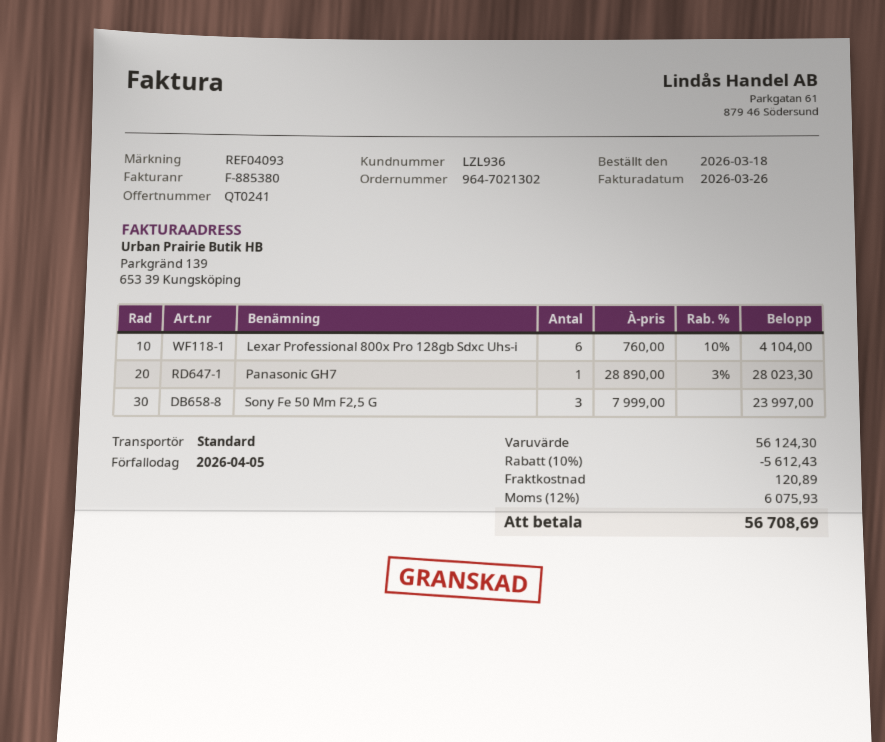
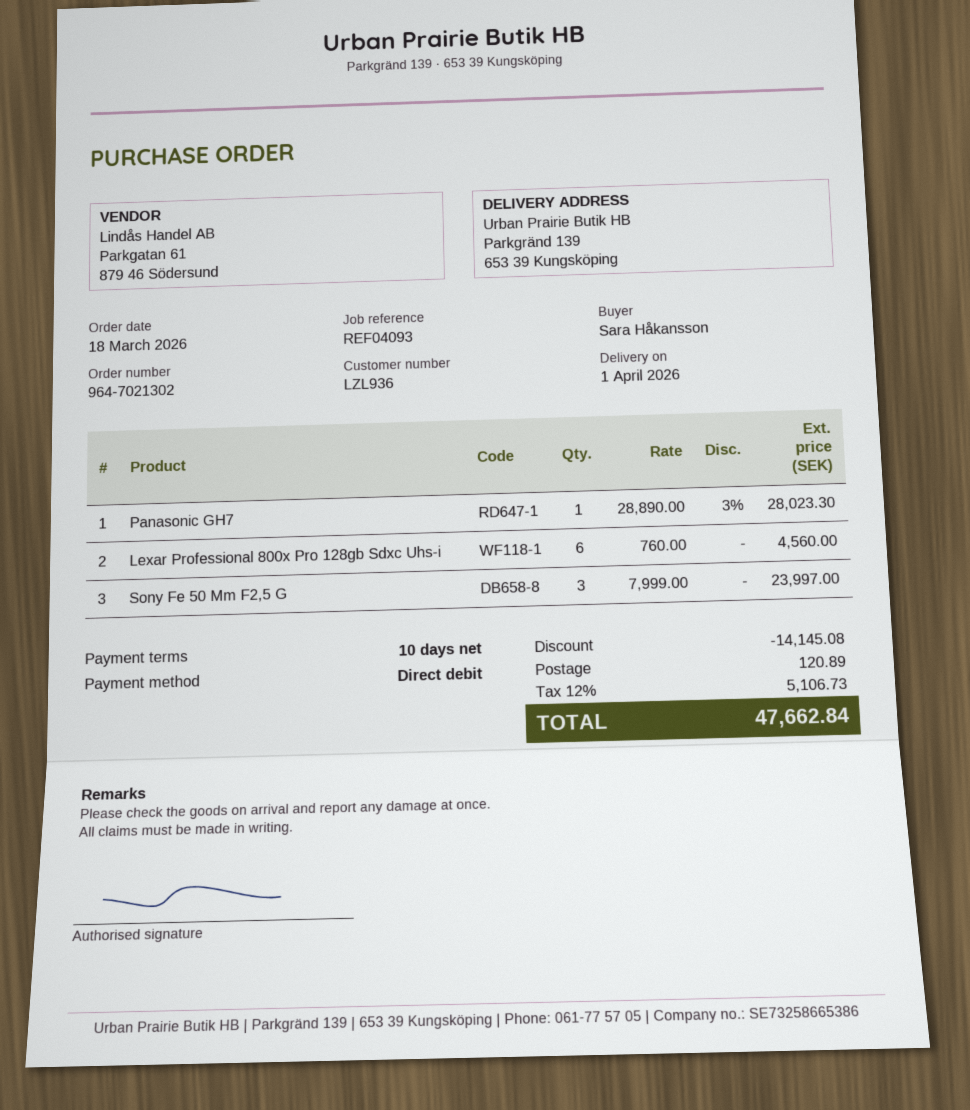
Lexar Professional 800x Pro 128gb Sdxc Uhs-i: 6 x 760.00 - 10% = 4104.00 -> 6 x 760.00 = 4560.00
discount: 5612.43 -> 14145.08
tax: 12% = 6075.93 -> 12% = 5106.73
total: 56708.69 -> 47662.84

